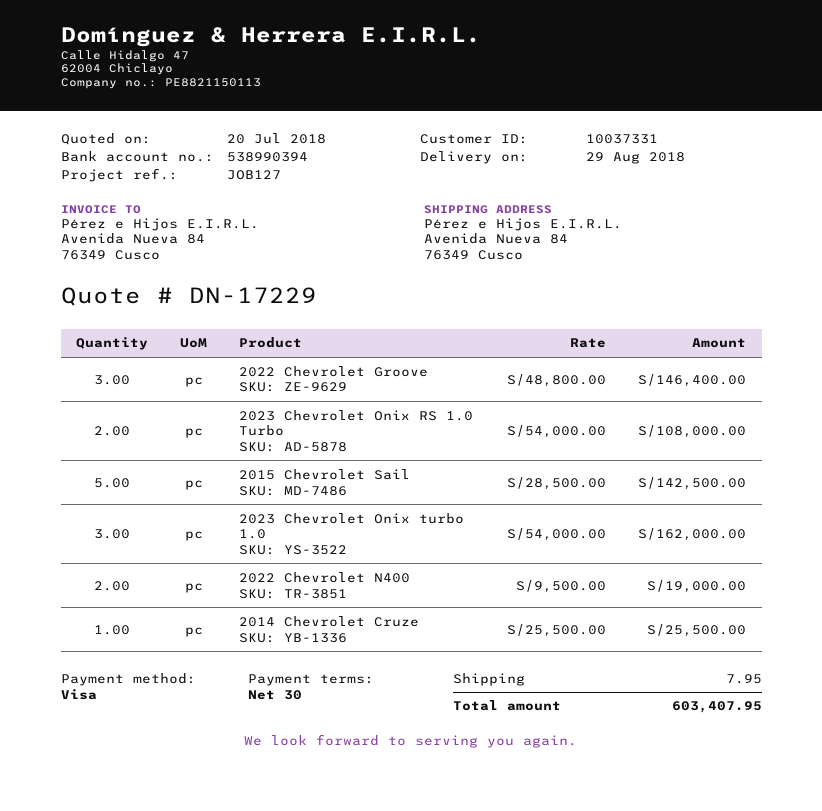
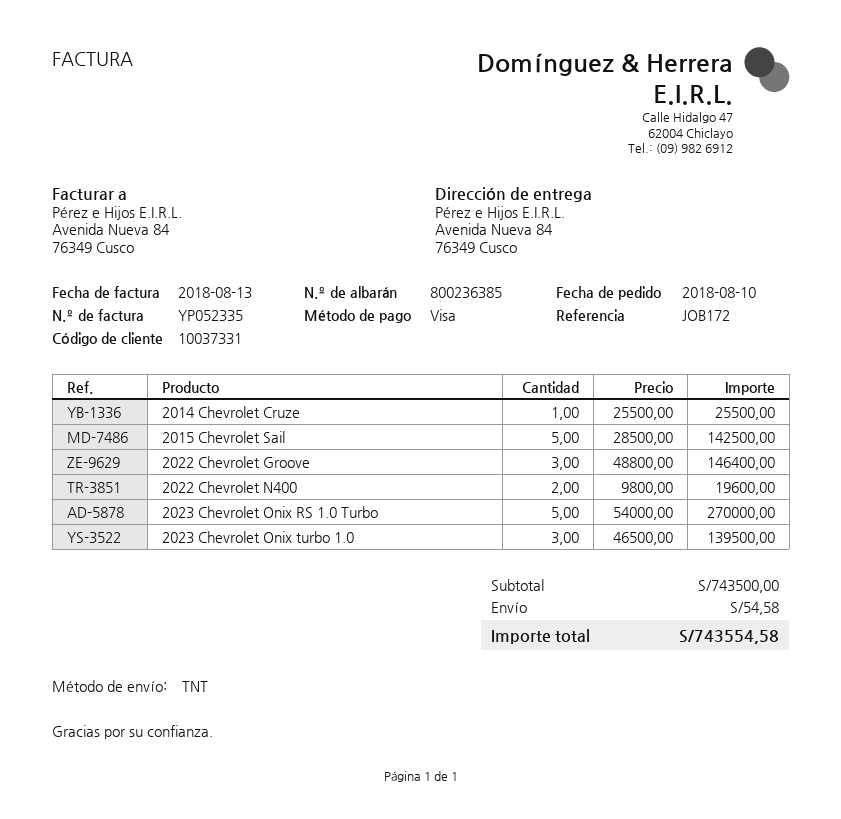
reference: JOB127 -> JOB172
2023 Chevrolet Onix RS 1.0 Turbo: 2 x 54000.00 = 108000.00 -> 5 x 54000.00 = 270000.00
2023 Chevrolet Onix turbo 1.0: 3 x 54000.00 = 162000.00 -> 3 x 46500.00 = 139500.00
2022 Chevrolet N400: 2 x 9500.00 = 19000.00 -> 2 x 9800.00 = 19600.00
shipping: 7.95 -> 54.58
total: 603407.95 -> 743554.58

